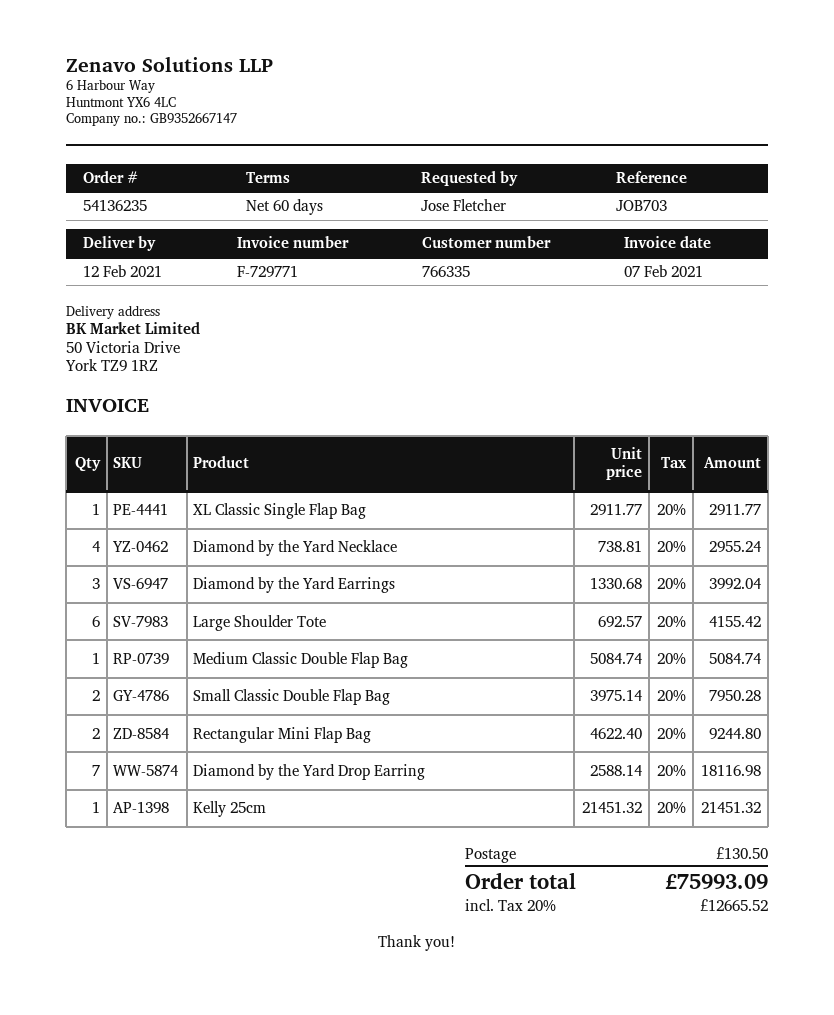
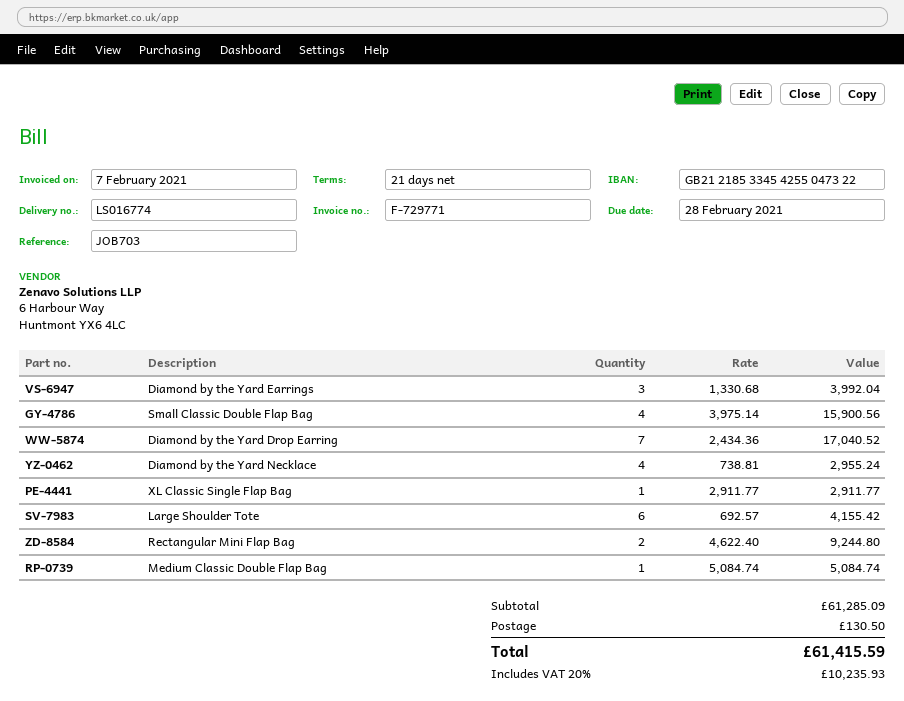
payment terms: 60 days -> 21 days
Small Classic Double Flap Bag: 2 x 3975.14 = 7950.28 -> 4 x 3975.14 = 15900.56
Diamond by the Yard Drop Earring: 7 x 2588.14 = 18116.98 -> 7 x 2434.36 = 17040.52
Kelly 25cm: 1 x 21451.32 = 21451.32 -> none
tax: 20% = 12665.52 -> 20% = 10235.93
total: 75993.09 -> 61415.59

